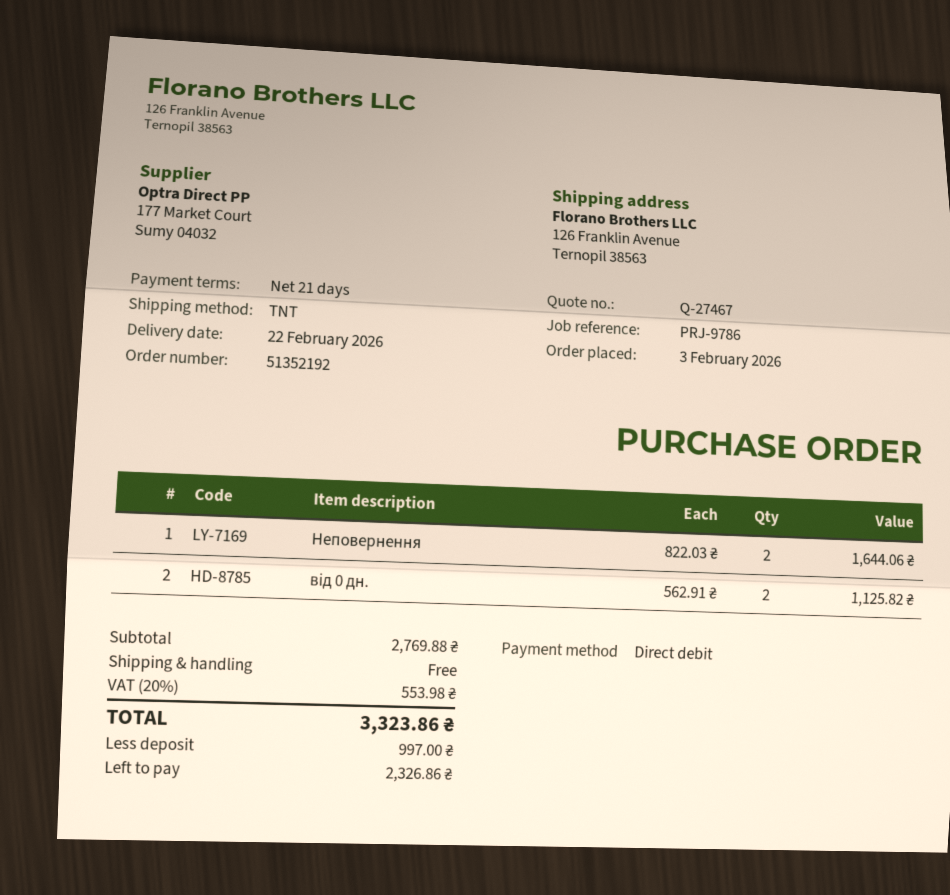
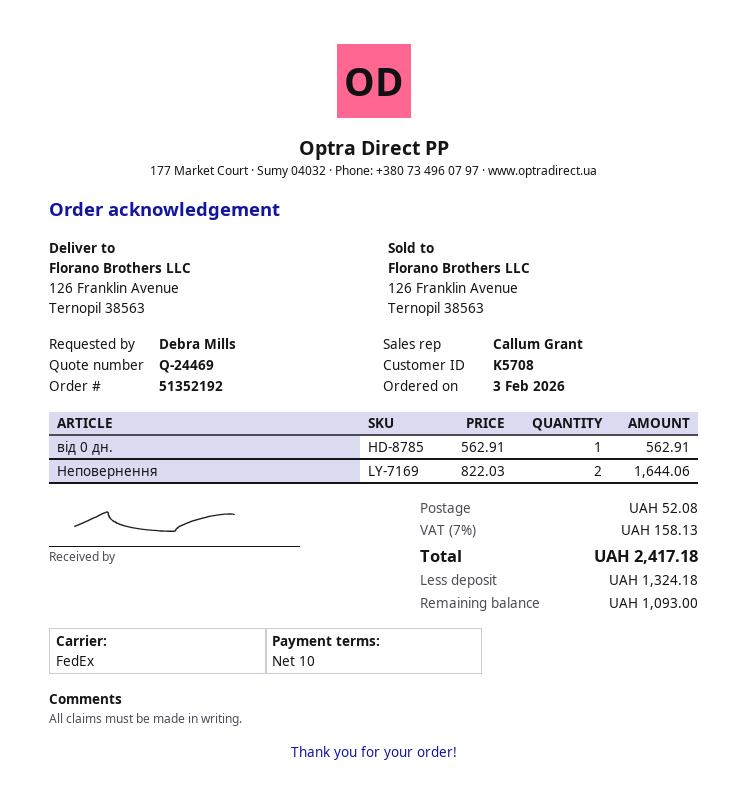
quote number: Q-27467 -> Q-24469
payment terms: 21 days -> 10 days
shipping method: TNT -> FedEx
від 0 дн.: 2 x 562.91 = 1125.82 -> 1 x 562.91 = 562.91
shipping: 0.00 -> 52.08
tax: 20% = 553.98 -> 7% = 158.13
total: 3323.86 -> 2417.18
deposit: 997.00 -> 1324.18
balance: 2326.86 -> 1093.00

